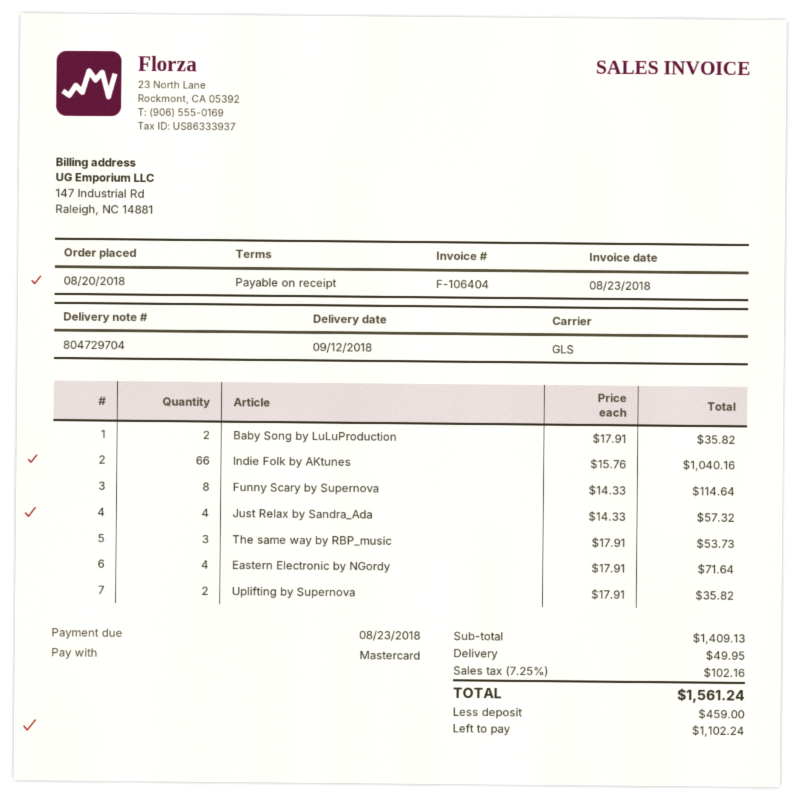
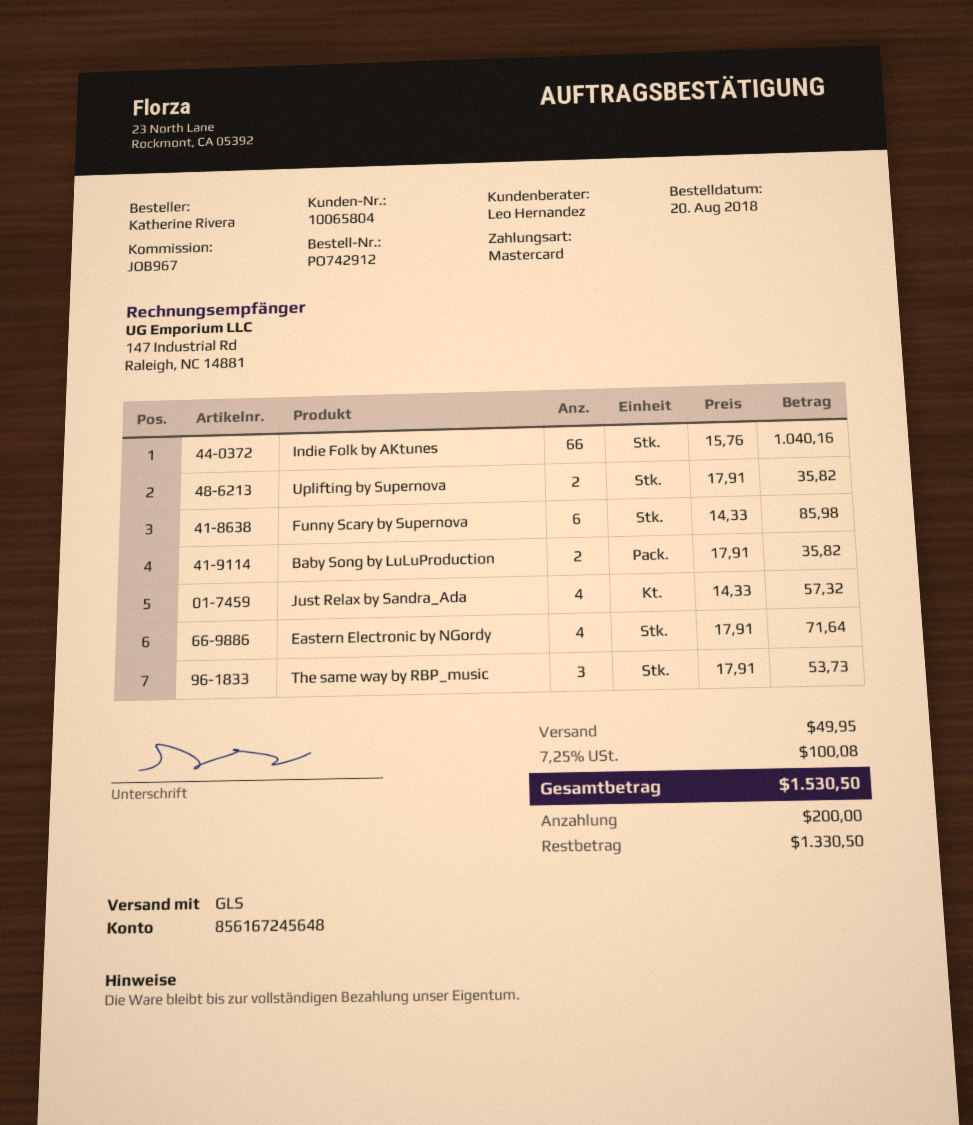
Funny Scary by Supernova: 8 x 14.33 = 114.64 -> 6 x 14.33 = 85.98
tax: 7.25% = 102.16 -> 7.25% = 100.08
total: 1561.24 -> 1530.50
deposit: 459.00 -> 200.00
balance: 1102.24 -> 1330.50

